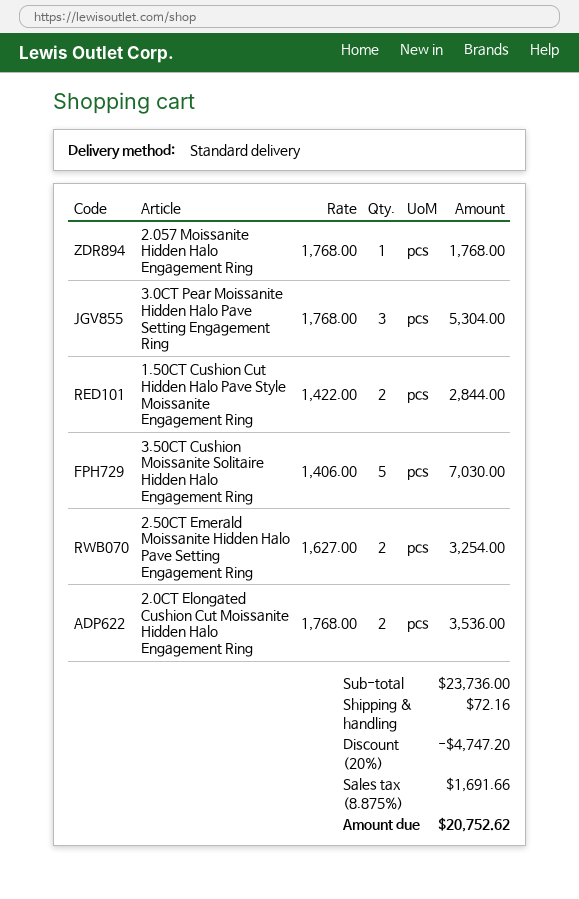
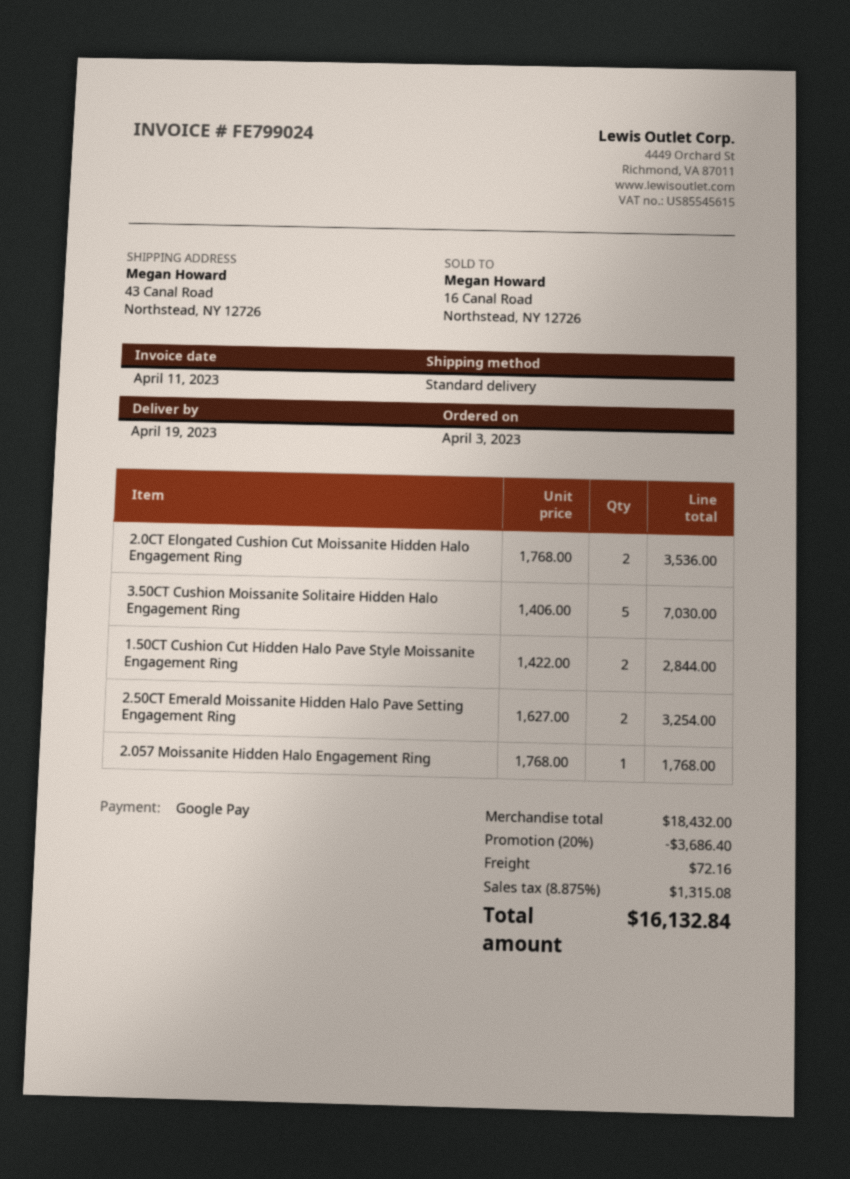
3.0CT Pear Moissanite Hidden Halo Pave Setting Engagement Ring: 3 x 1768.00 = 5304.00 -> none
subtotal: 23736.00 -> 18432.00
discount: 20% = 4747.20 -> 20% = 3686.40
tax: 8.875% = 1691.66 -> 8.875% = 1315.08
total: 20752.62 -> 16132.84

